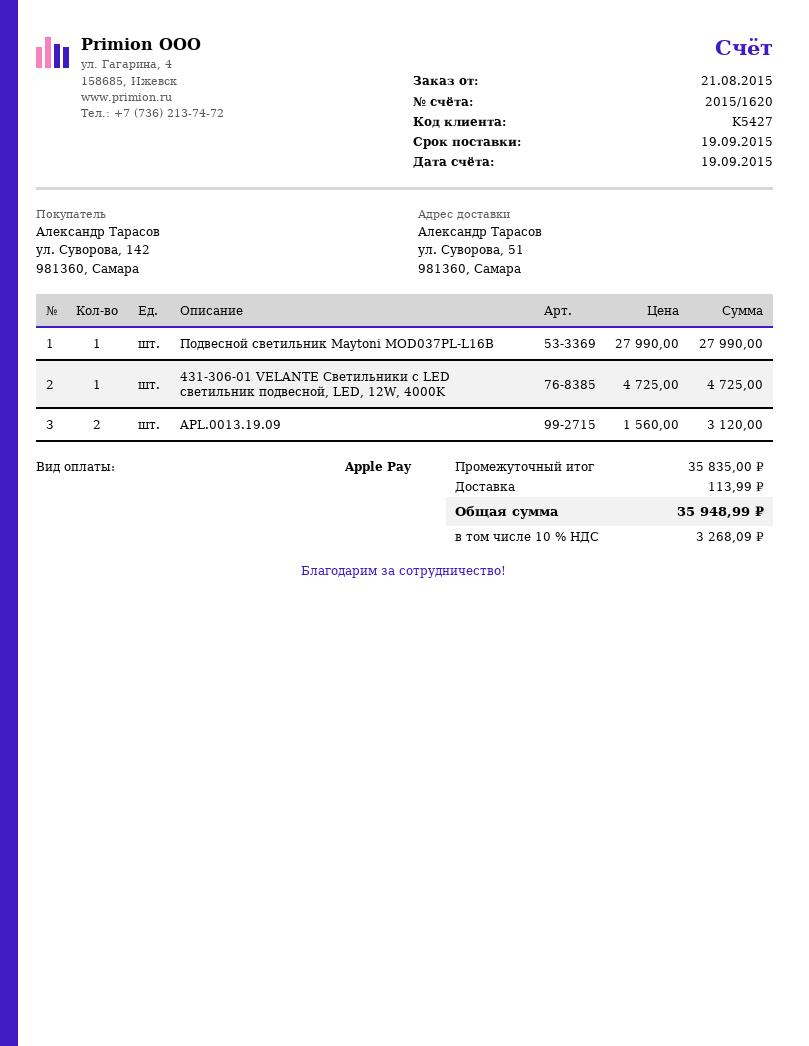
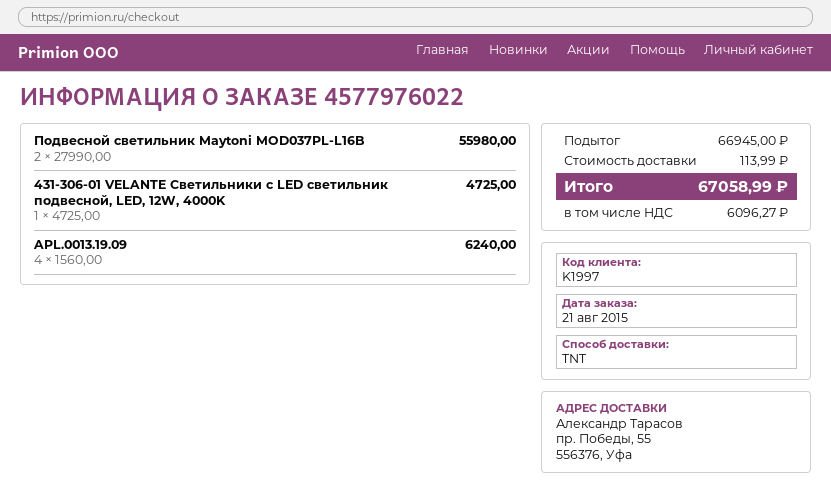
customer number: K5427 -> K1997
ship to: ул. Суворова, 51, 981360, Самара -> пр. Победы, 55, 556376, Уфа
Подвесной светильник Maytoni MOD037PL-L16B: 1 x 27990.00 = 27990.00 -> 2 x 27990.00 = 55980.00
APL.0013.19.09: 2 x 1560.00 = 3120.00 -> 4 x 1560.00 = 6240.00
subtotal: 35835.00 -> 66945.00
tax: 3268.09 -> 6096.27
total: 35948.99 -> 67058.99

